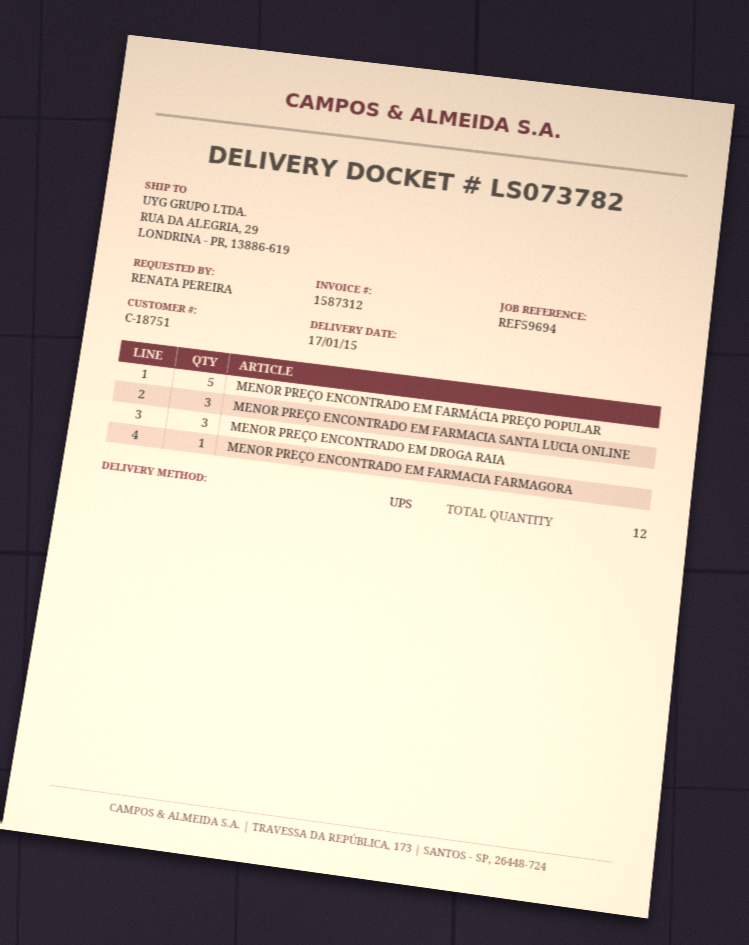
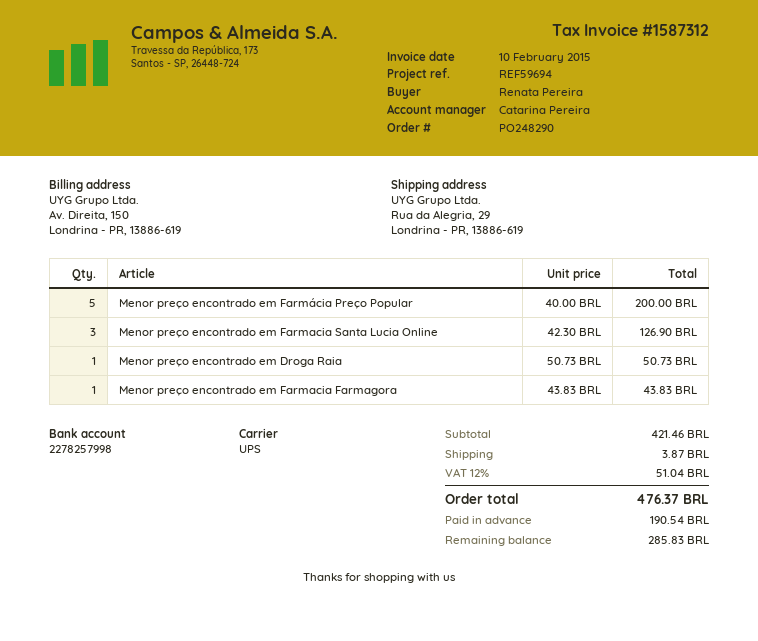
MENOR PREÇO ENCONTRADO EM DROGA RAIA: 3 -> 1

